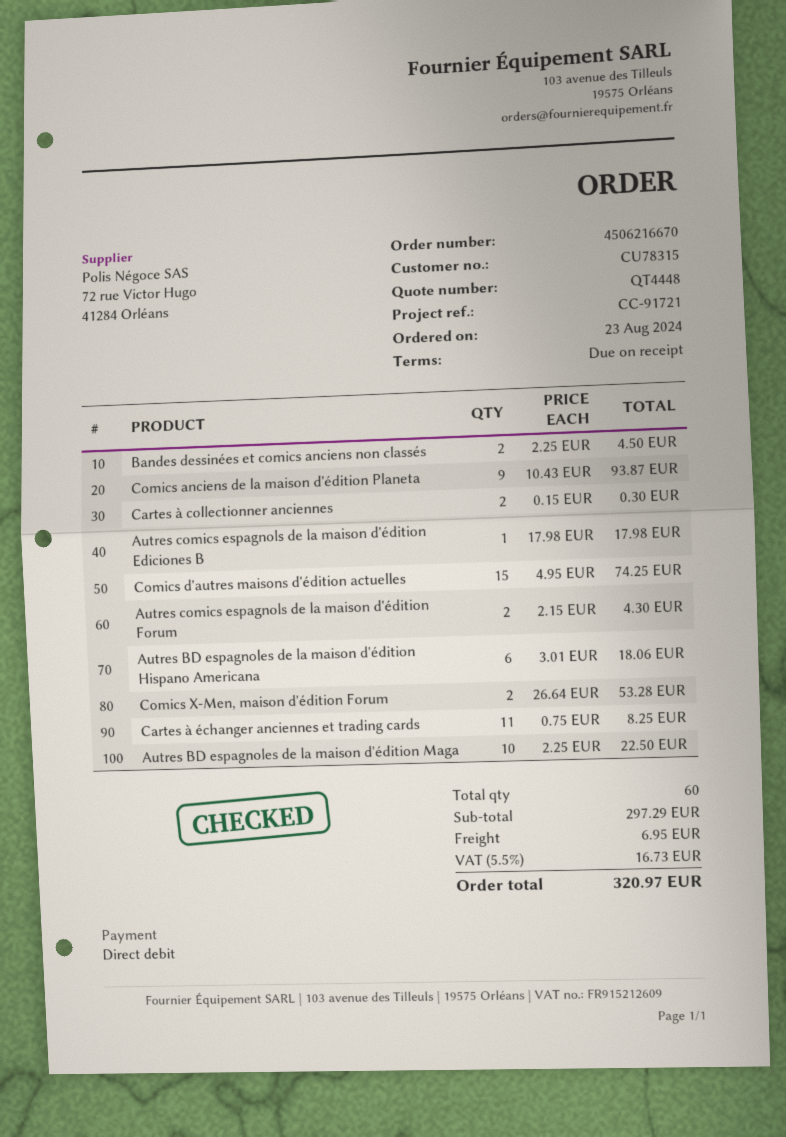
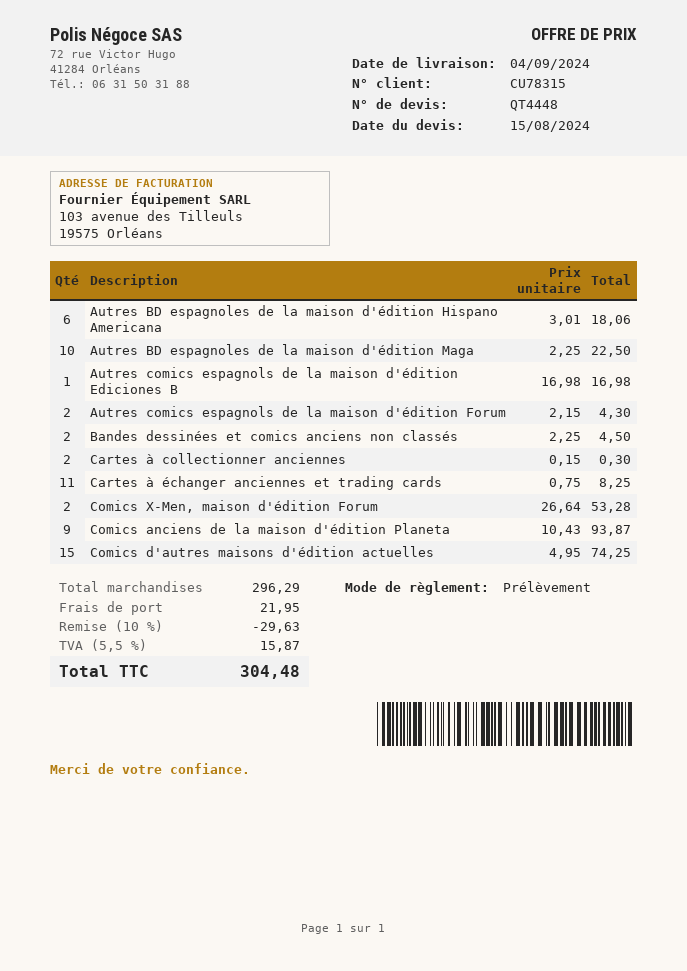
Autres comics espagnols de la maison d'édition Ediciones B: 1 x 17.98 = 17.98 -> 1 x 16.98 = 16.98
subtotal: 297.29 -> 296.29
discount: none -> 10% = 29.63
shipping: 6.95 -> 21.95
tax: 5.5% = 16.73 -> 5.5% = 15.87
total: 320.97 -> 304.48

